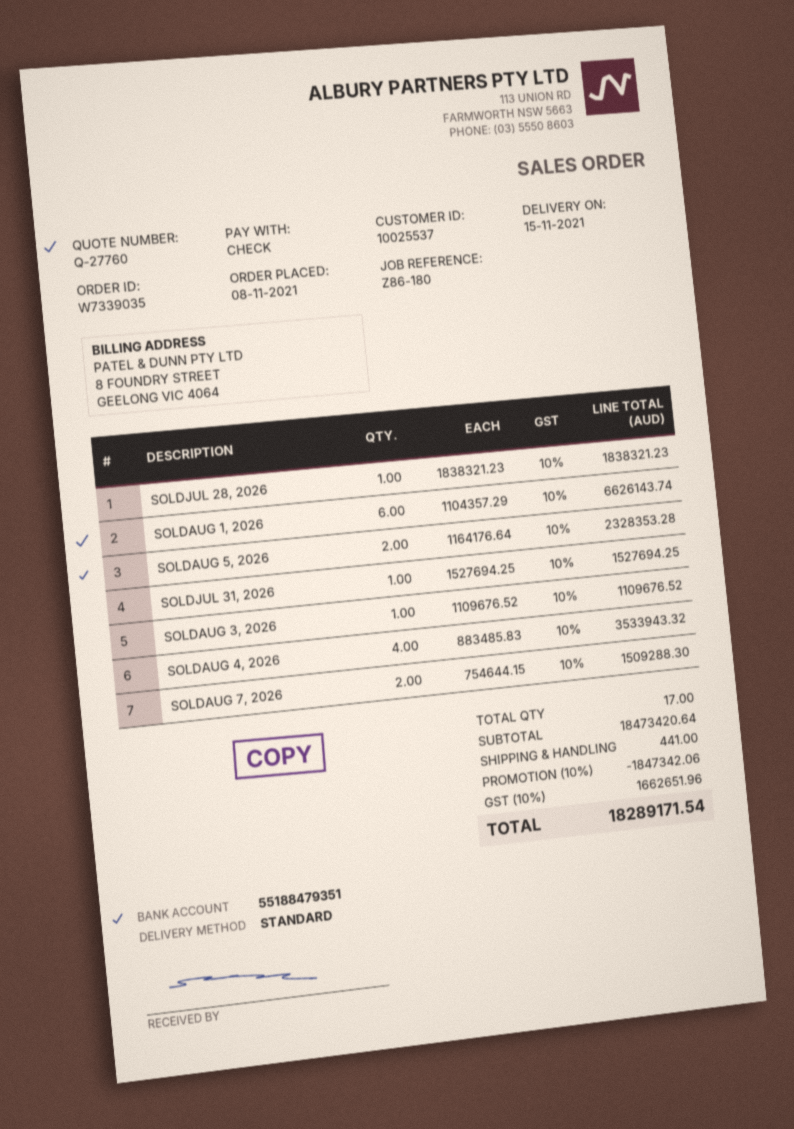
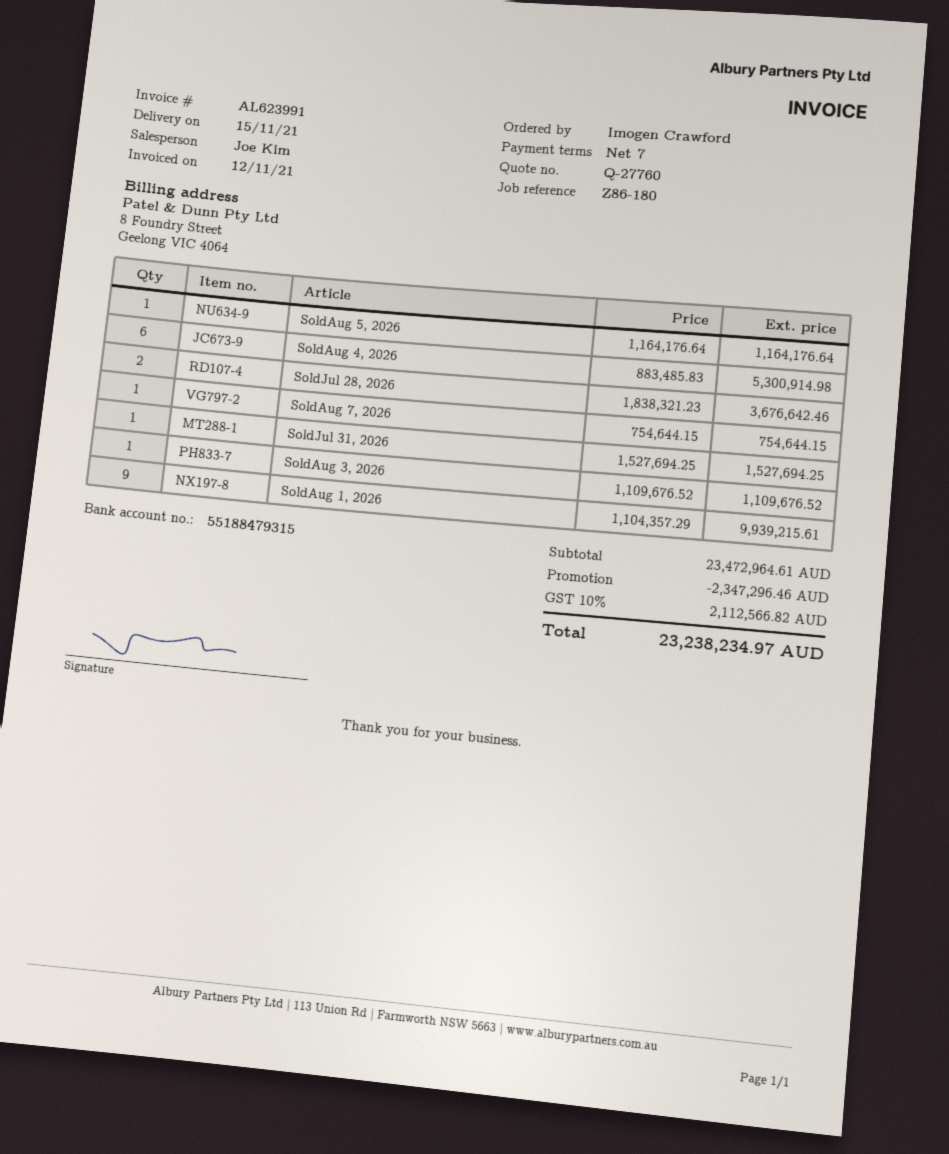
bank account: 55188479351 -> 55188479315
SOLDJUL 28, 2026: 1 x 1838321.23 = 1838321.23 -> 2 x 1838321.23 = 3676642.46
SOLDAUG 1, 2026: 6 x 1104357.29 = 6626143.74 -> 9 x 1104357.29 = 9939215.61
SOLDAUG 5, 2026: 2 x 1164176.64 = 2328353.28 -> 1 x 1164176.64 = 1164176.64
SOLDAUG 4, 2026: 4 x 883485.83 = 3533943.32 -> 6 x 883485.83 = 5300914.98
SOLDAUG 7, 2026: 2 x 754644.15 = 1509288.30 -> 1 x 754644.15 = 754644.15
subtotal: 18473420.64 -> 23472964.61
discount: 1847342.06 -> 2347296.46
shipping: 441.00 -> none
tax: 10% = 1662651.96 -> 10% = 2112566.82
total: 18289171.54 -> 23238234.97

